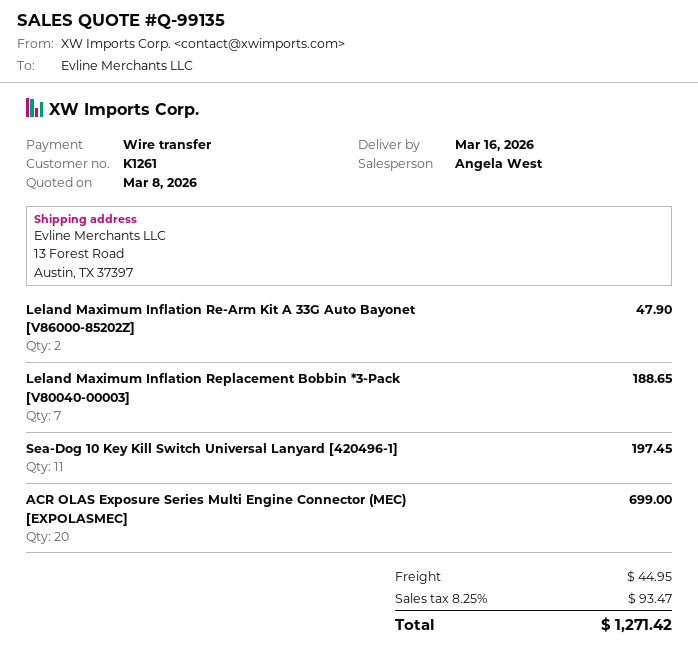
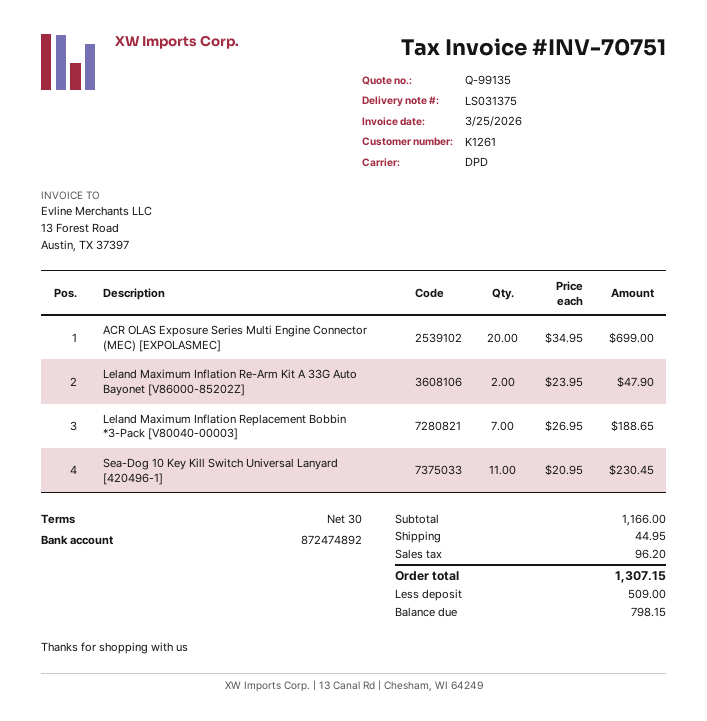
Sea-Dog 10 Key Kill Switch Universal Lanyard [420496-1]: 11 for 197.45 -> 11 for 230.45
tax: 93.47 -> 96.20
total: 1271.42 -> 1307.15

